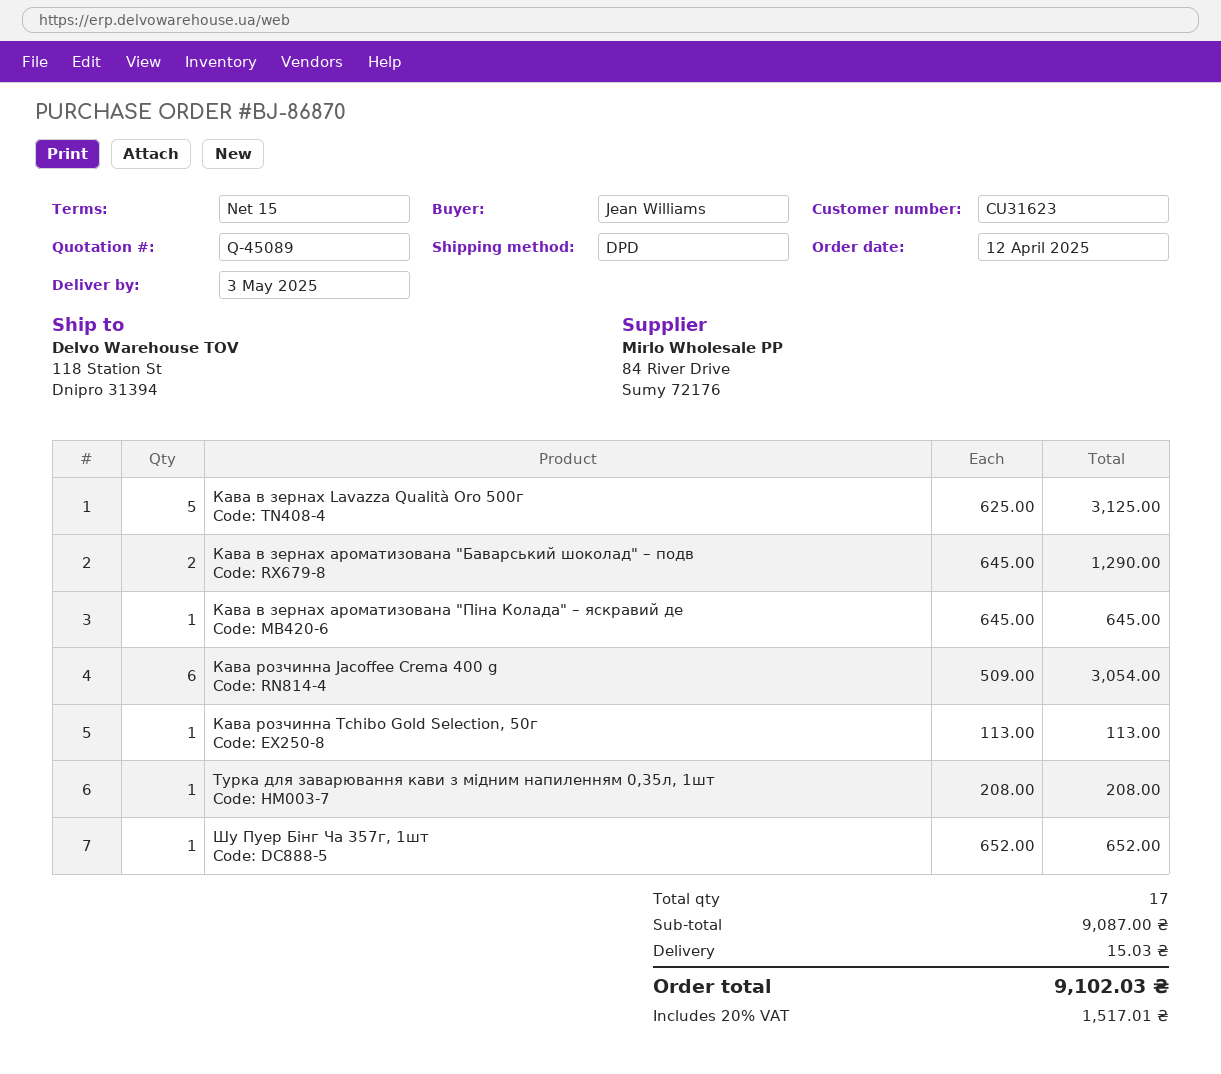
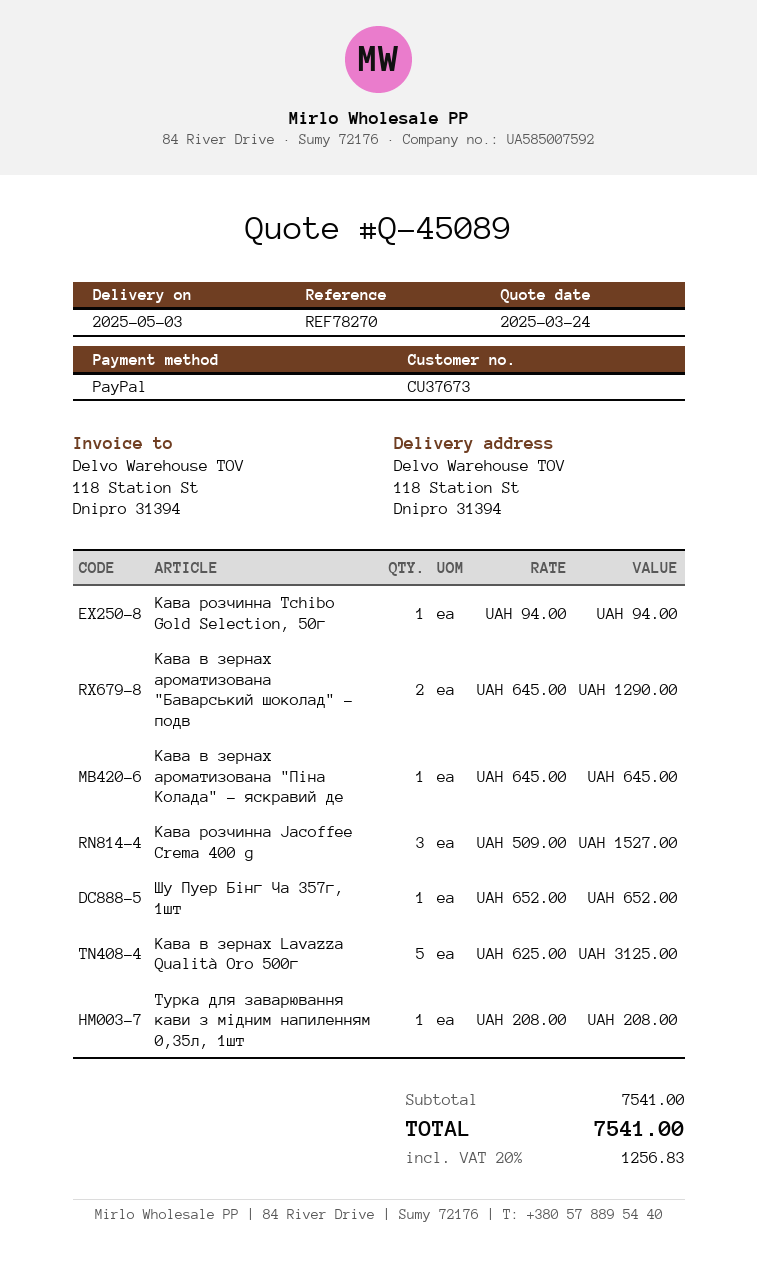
customer number: CU31623 -> CU37673
Кава розчинна Jacoffee Crema 400 g: 6 x 509.00 = 3054.00 -> 3 x 509.00 = 1527.00
Кава розчинна Tchibo Gold Selection, 50г: 1 x 113.00 = 113.00 -> 1 x 94.00 = 94.00
subtotal: 9087.00 -> 7541.00
shipping: 15.03 -> none
tax: 20% = 1517.01 -> 20% = 1256.83
total: 9102.03 -> 7541.00

